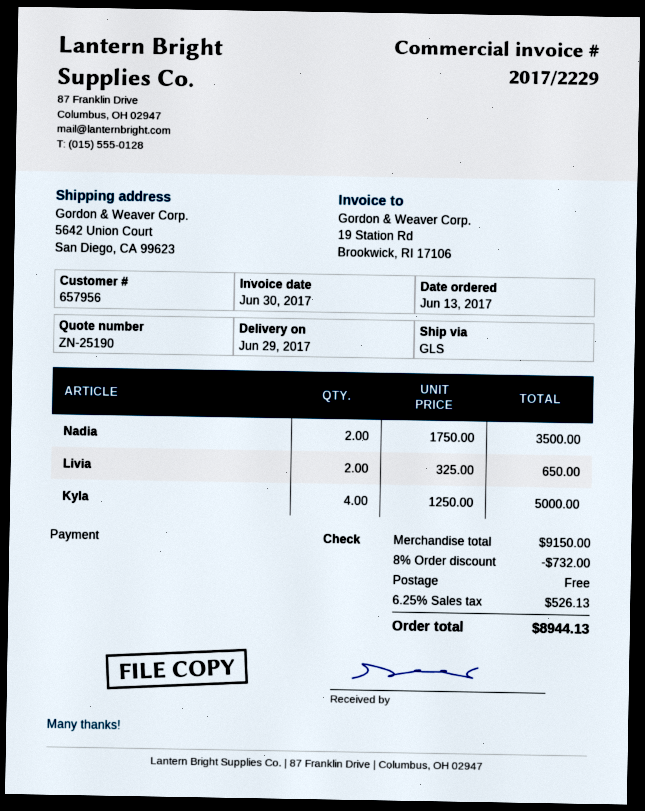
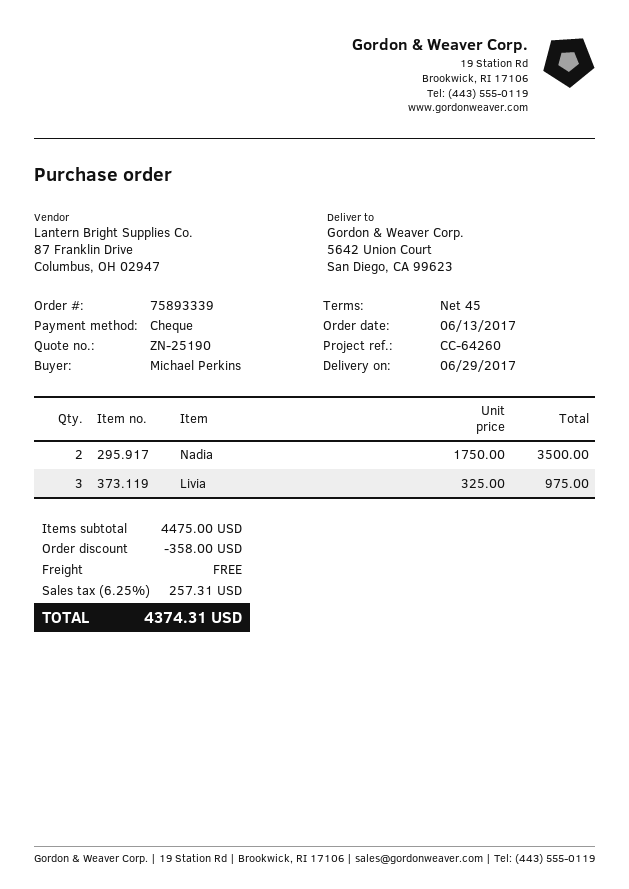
Livia: 2 x 325.00 = 650.00 -> 3 x 325.00 = 975.00
Kyla: 4 x 1250.00 = 5000.00 -> none
subtotal: 9150.00 -> 4475.00
discount: 732.00 -> 358.00
tax: 6.25% = 526.13 -> 6.25% = 257.31
total: 8944.13 -> 4374.31

